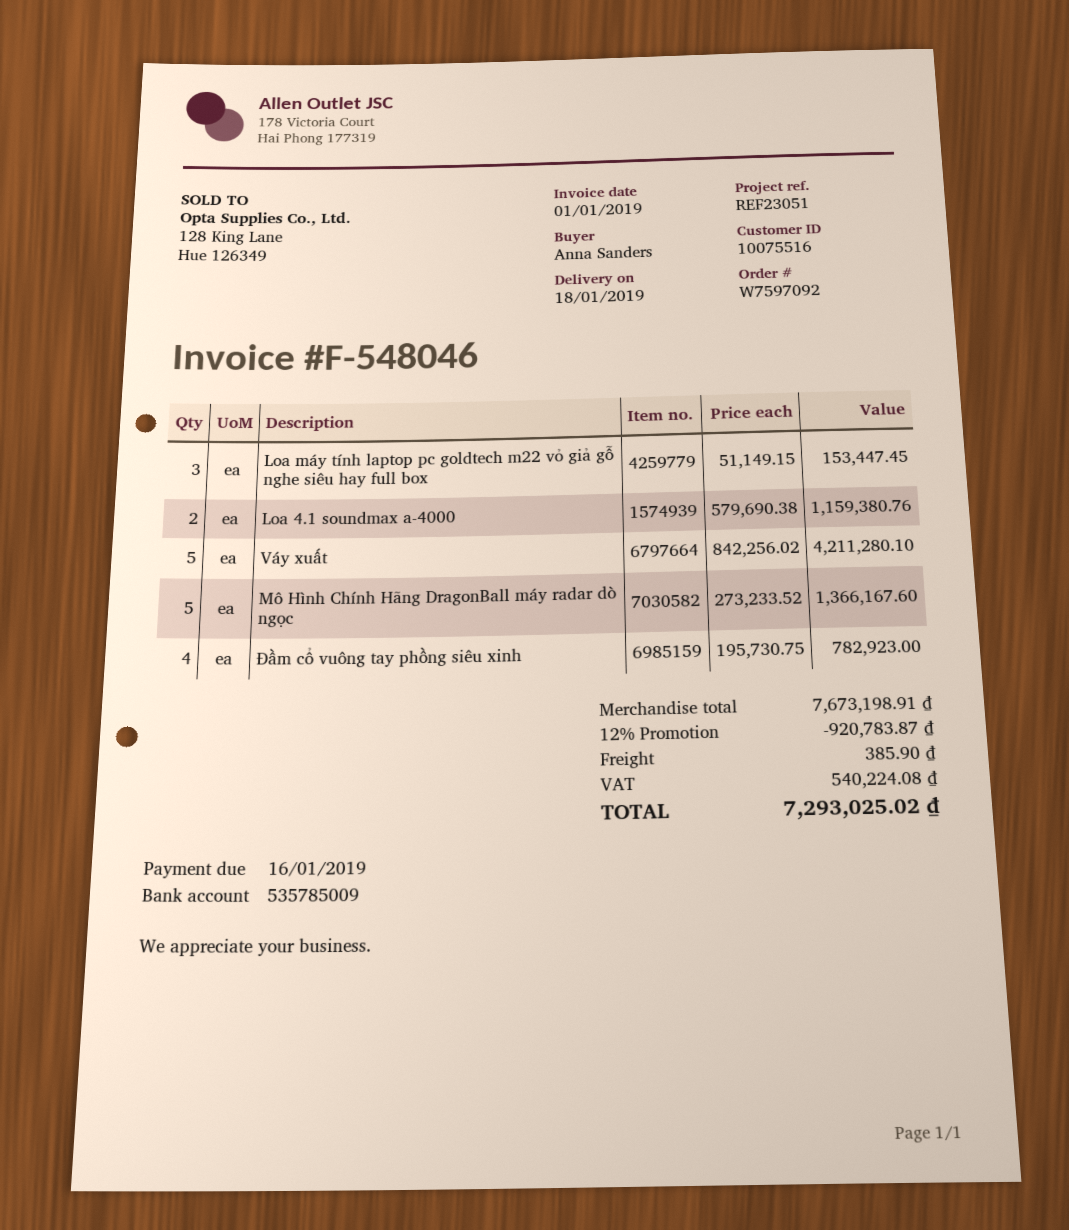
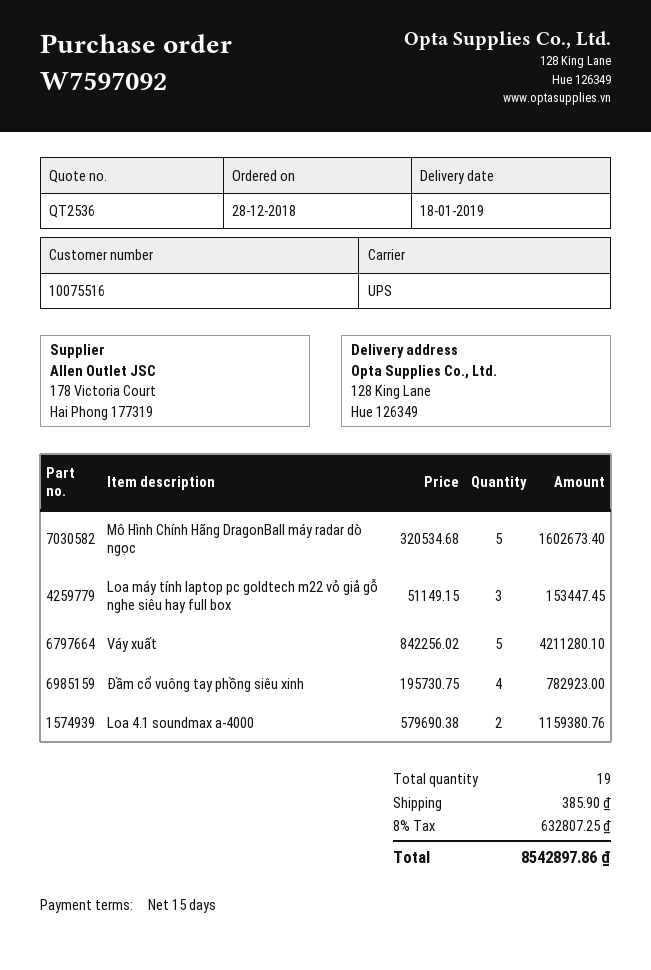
Mô Hình Chính Hãng DragonBall máy radar dò ngọc: 5 x 273233.52 = 1366167.60 -> 5 x 320534.68 = 1602673.40
discount: 12% = 920783.87 -> none
tax: 540224.08 -> 632807.25
total: 7293025.02 -> 8542897.86

